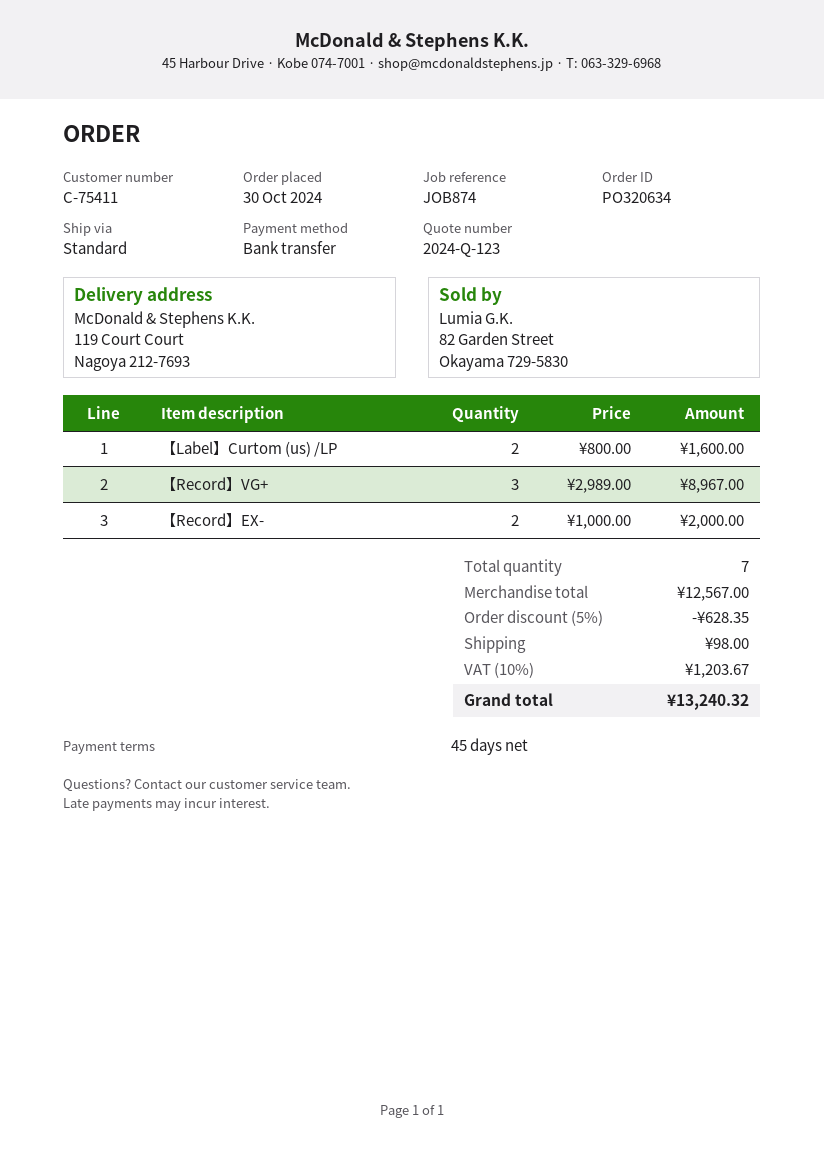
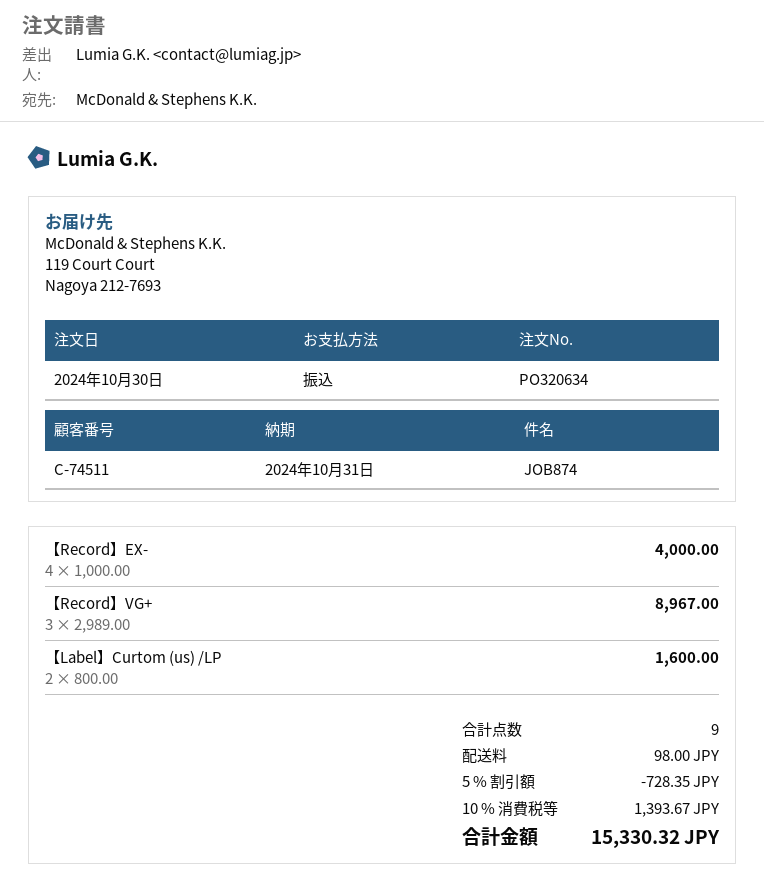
customer number: C-75411 -> C-74511
【Record】EX-: 2 x 1000.00 = 2000.00 -> 4 x 1000.00 = 4000.00
total quantity: 7 -> 9
discount: 5% = 628.35 -> 5% = 728.35
tax: 10% = 1203.67 -> 10% = 1393.67
total: 13240.32 -> 15330.32

